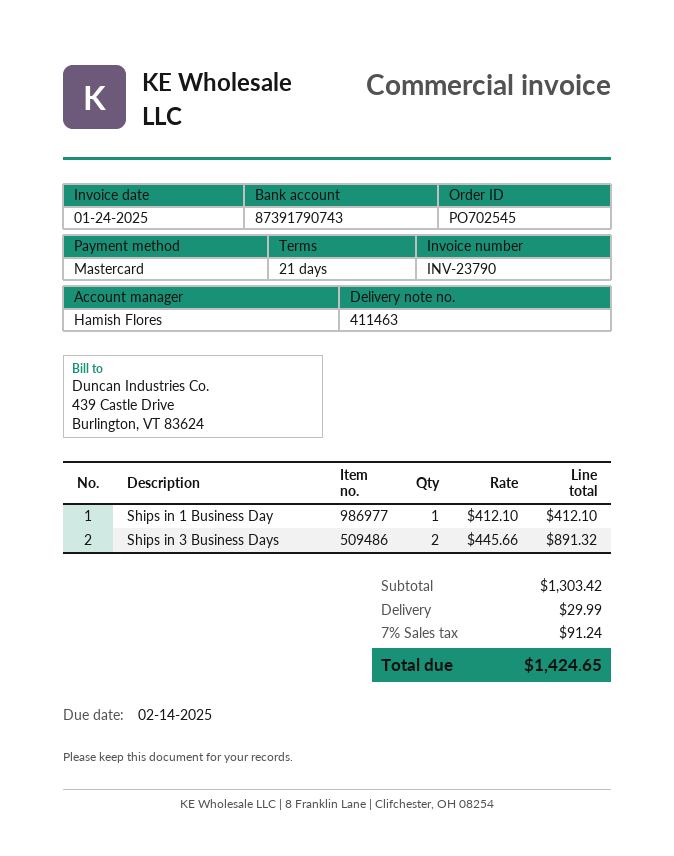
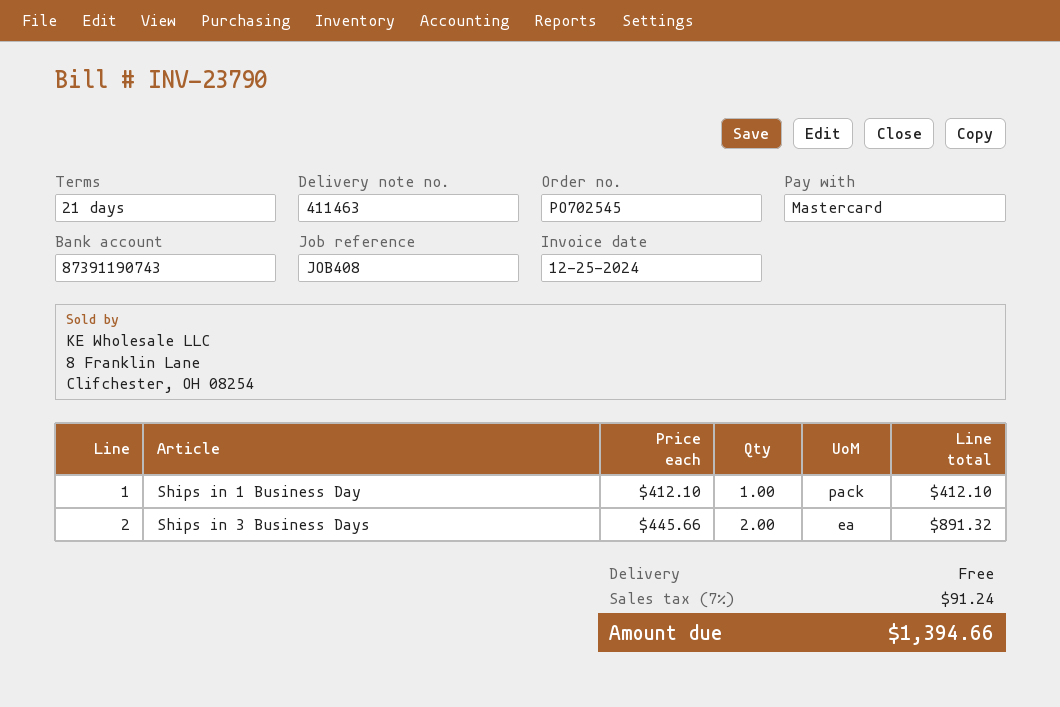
invoice date: 2025-01-24 -> 2024-12-25
bank account: 87391790743 -> 87391190743
shipping: 29.99 -> 0.00
total: 1424.65 -> 1394.66

